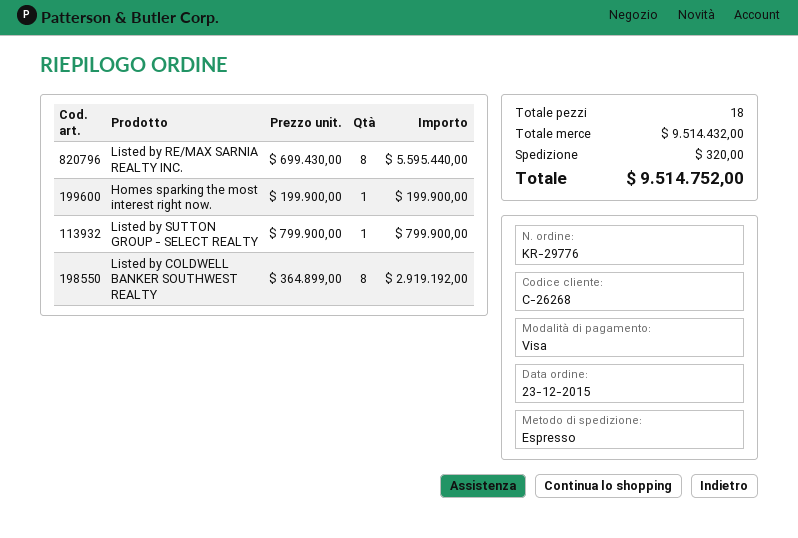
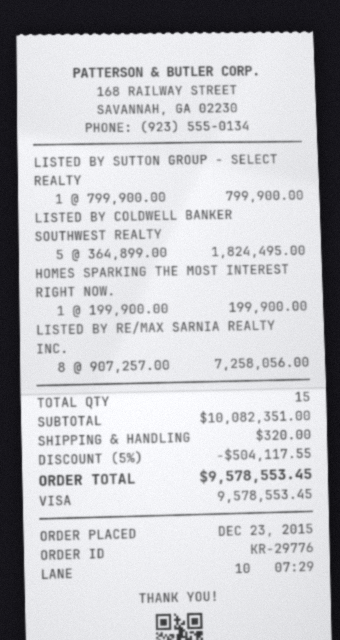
Listed by RE/MAX SARNIA REALTY INC.: 8 x 699430.00 = 5595440.00 -> 8 x 907257.00 = 7258056.00
Listed by COLDWELL BANKER SOUTHWEST REALTY: 8 x 364899.00 = 2919192.00 -> 5 x 364899.00 = 1824495.00
total quantity: 18 -> 15
subtotal: 9514432.00 -> 10082351.00
discount: none -> 5% = 504117.55
total: 9514752.00 -> 9578553.45

